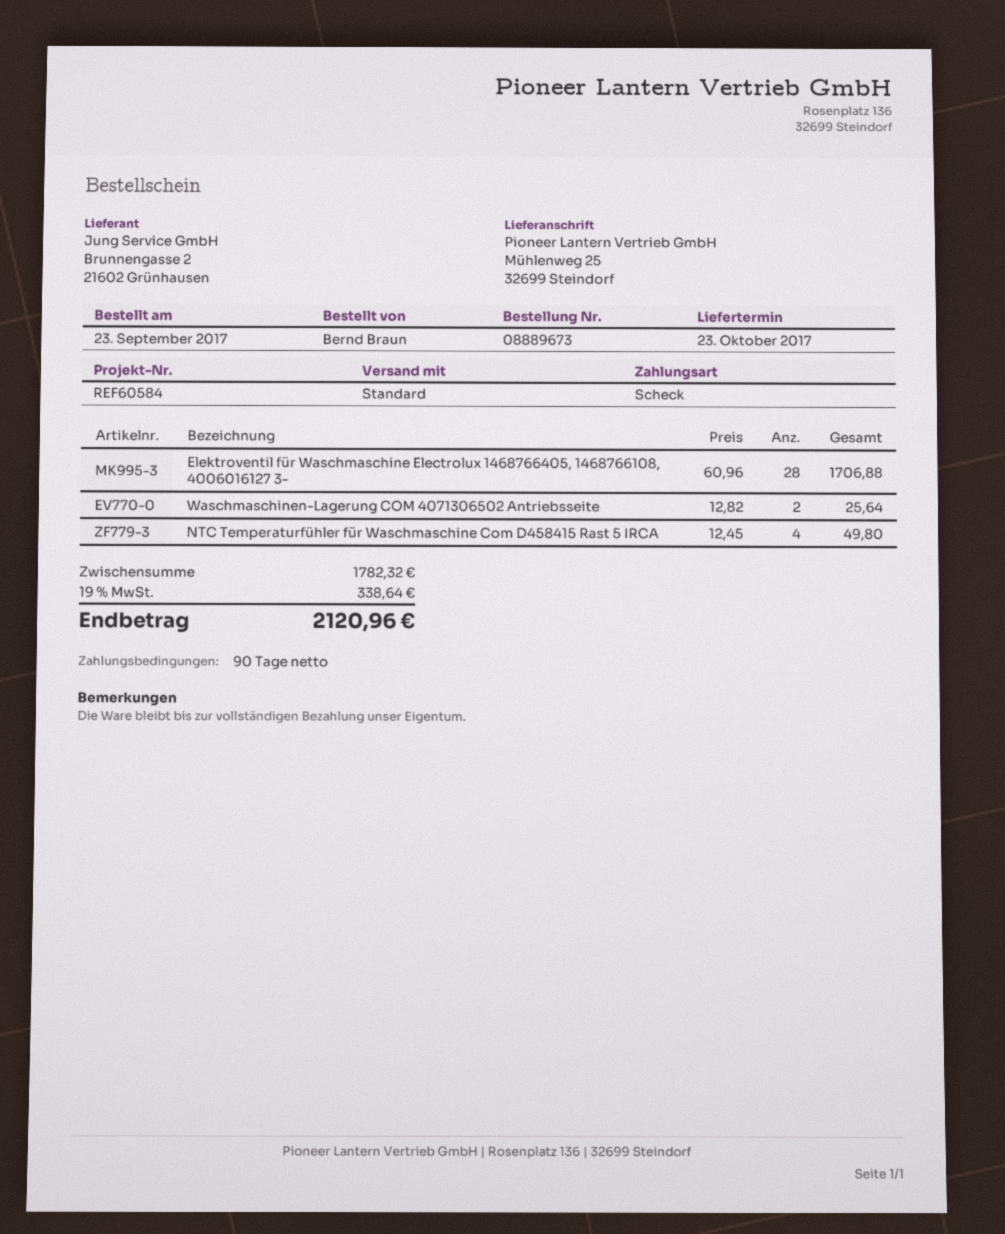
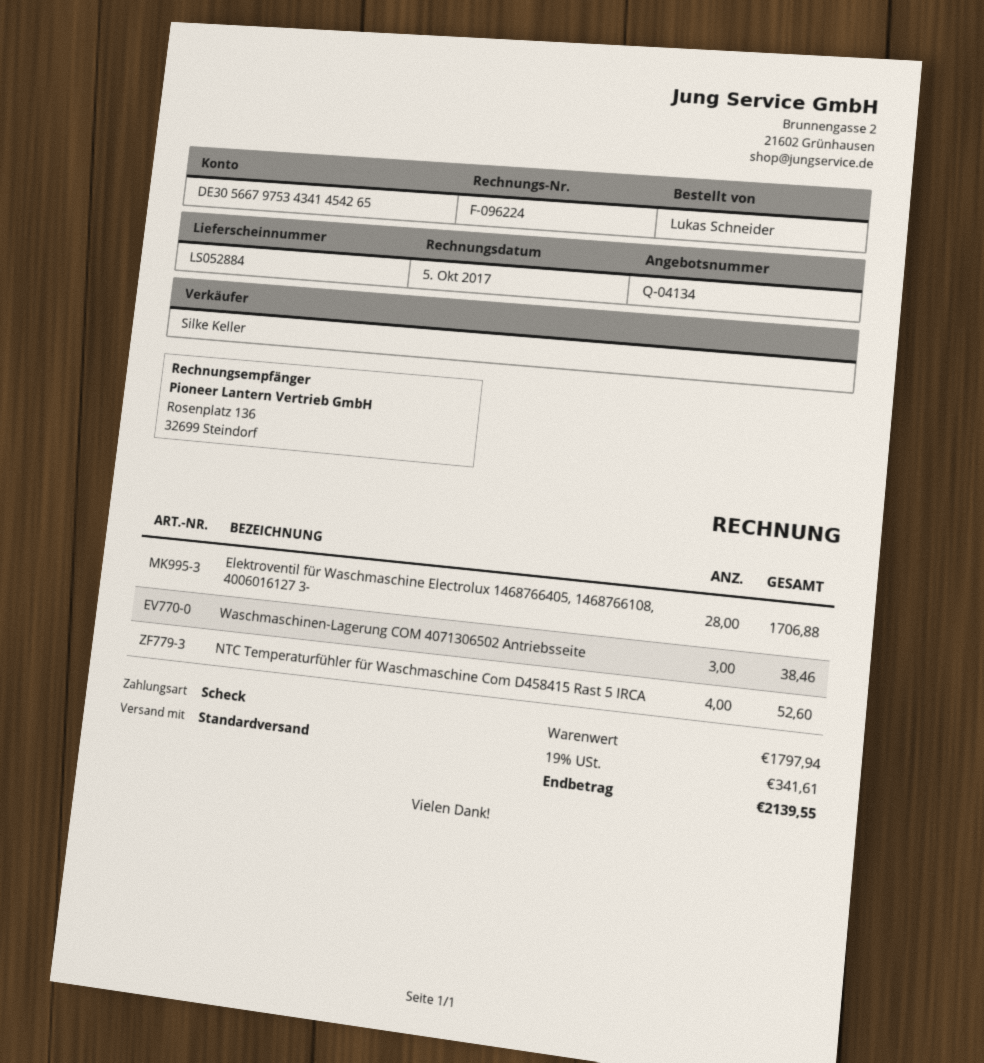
ordered by: Bernd Braun -> Lukas Schneider
Waschmaschinen-Lagerung COM 4071306502 Antriebsseite: 2 for 25.64 -> 3 for 38.46
NTC Temperaturfühler für Waschmaschine Com D458415 Rast 5 IRCA: 4 for 49.80 -> 4 for 52.60
subtotal: 1782.32 -> 1797.94
tax: 19% = 338.64 -> 19% = 341.61
total: 2120.96 -> 2139.55

